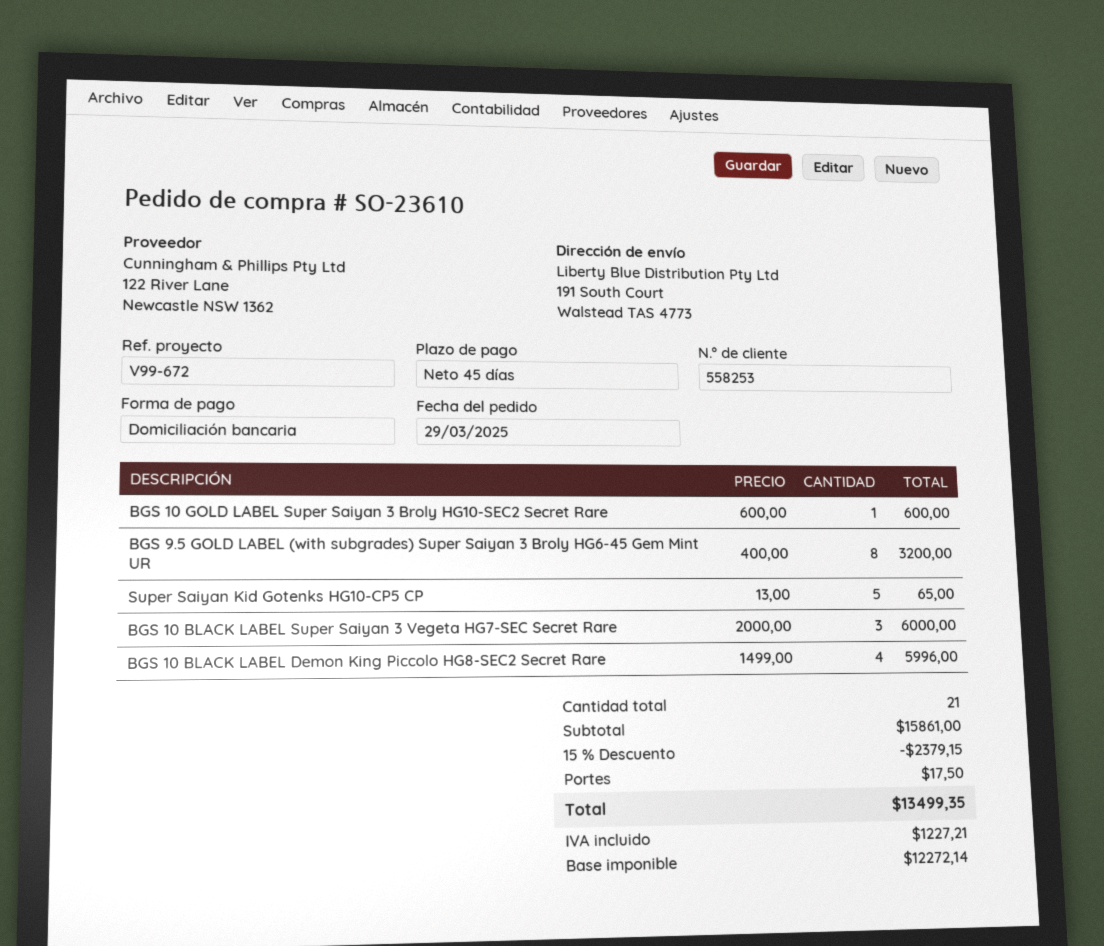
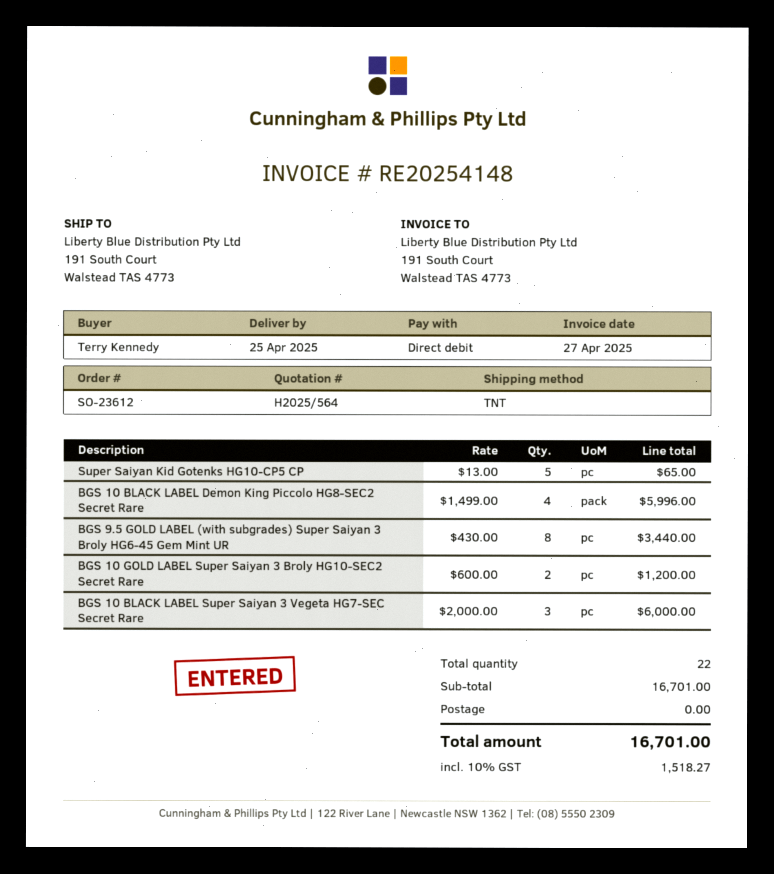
order number: SO-23610 -> SO-23612
BGS 10 GOLD LABEL Super Saiyan 3 Broly HG10-SEC2 Secret Rare: 1 x 600.00 = 600.00 -> 2 x 600.00 = 1200.00
BGS 9.5 GOLD LABEL (with subgrades) Super Saiyan 3 Broly HG6-45 Gem Mint UR: 8 x 400.00 = 3200.00 -> 8 x 430.00 = 3440.00
total quantity: 21 -> 22
subtotal: 15861.00 -> 16701.00
discount: 15% = 2379.15 -> none
shipping: 17.50 -> 0.00
tax: 1227.21 -> 1518.27
total: 13499.35 -> 16701.00

